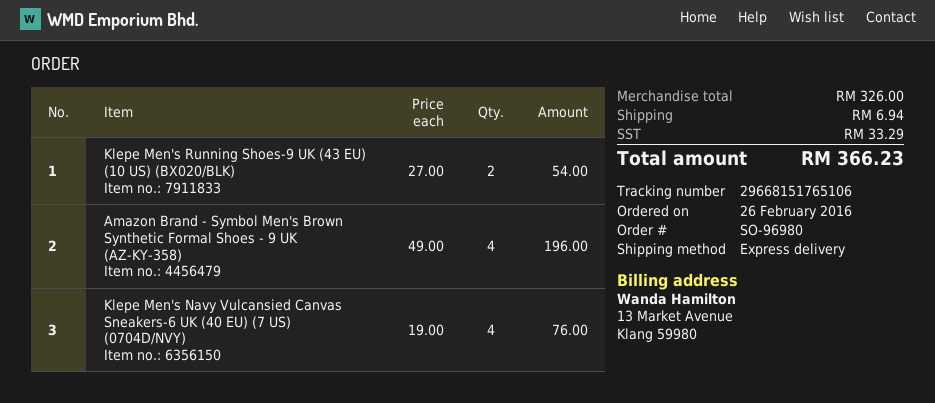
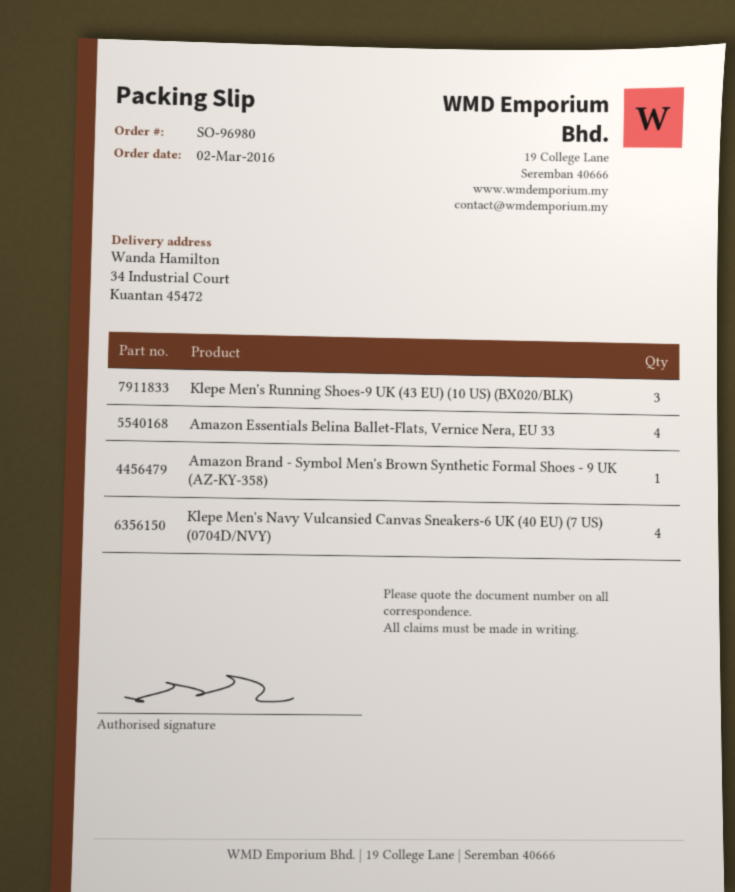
order date: 2016-02-26 -> 2016-03-02
Klepe Men's Running Shoes-9 UK (43 EU) (10 US) (BX020/BLK): 2 -> 3
Amazon Brand - Symbol Men's Brown Synthetic Formal Shoes - 9 UK (AZ-KY-358): 4 -> 1
Amazon Essentials Belina Ballet-Flats, Vernice Nera, EU 33: none -> 4

